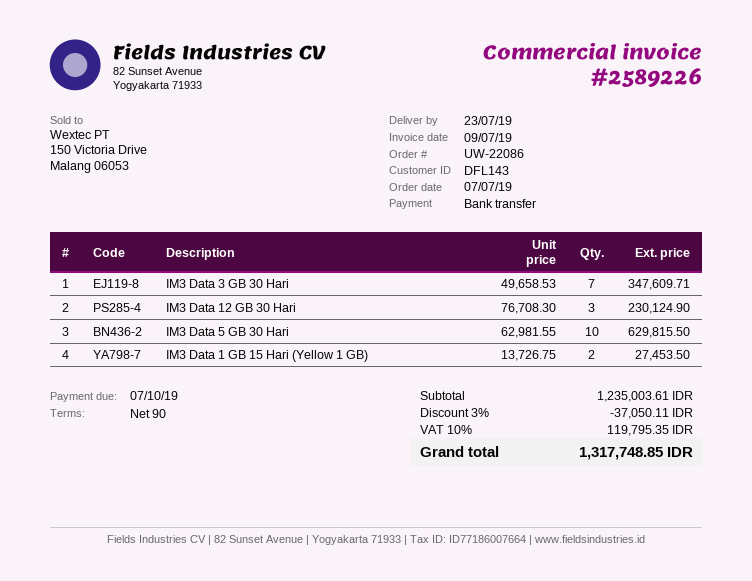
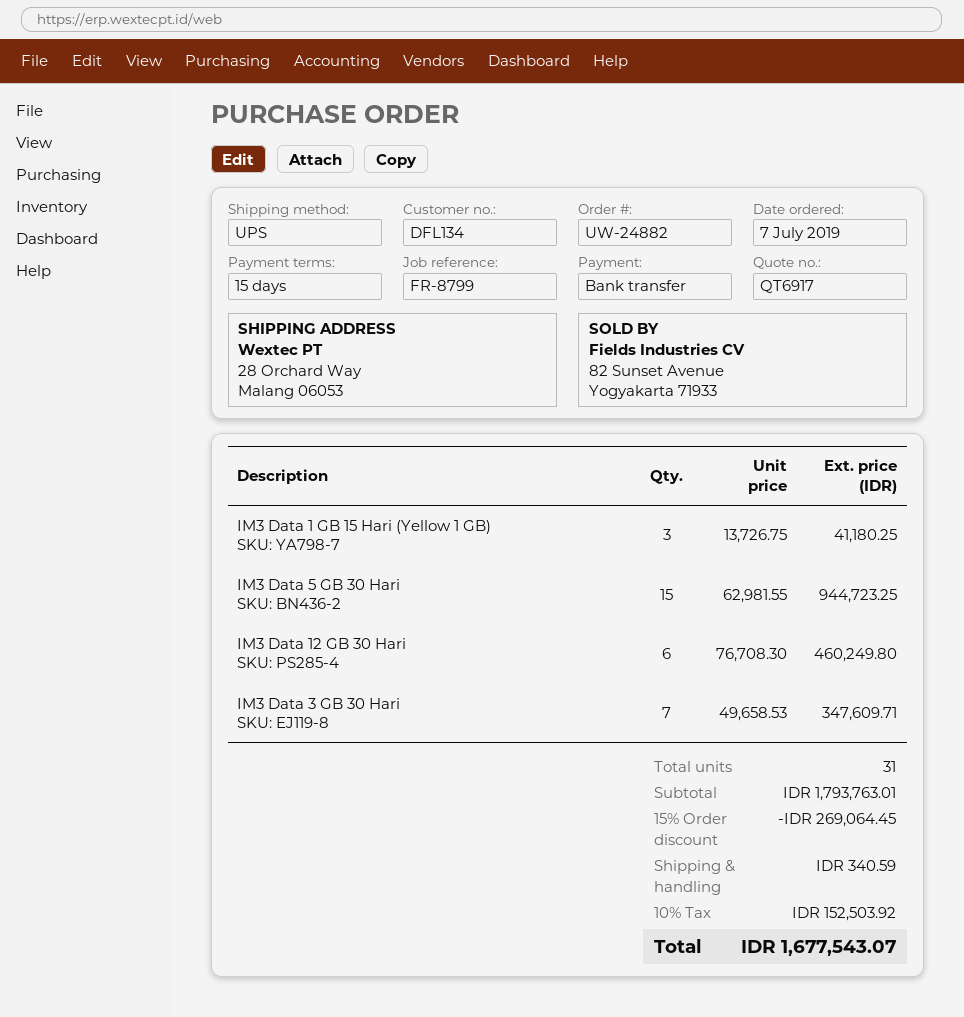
order number: UW-22086 -> UW-24882
payment terms: 90 days -> 15 days
customer number: DFL143 -> DFL134
IM3 Data 12 GB 30 Hari: 3 x 76708.30 = 230124.90 -> 6 x 76708.30 = 460249.80
IM3 Data 5 GB 30 Hari: 10 x 62981.55 = 629815.50 -> 15 x 62981.55 = 944723.25
IM3 Data 1 GB 15 Hari (Yellow 1 GB): 2 x 13726.75 = 27453.50 -> 3 x 13726.75 = 41180.25
subtotal: 1235003.61 -> 1793763.01
discount: 3% = 37050.11 -> 15% = 269064.45
shipping: none -> 340.59
tax: 10% = 119795.35 -> 10% = 152503.92
total: 1317748.85 -> 1677543.07

